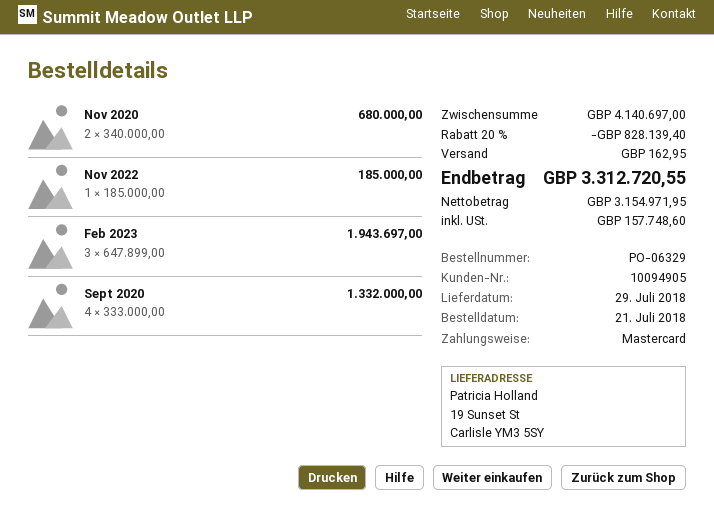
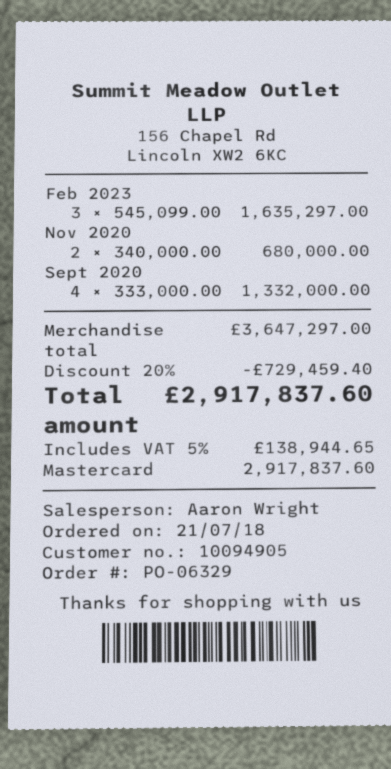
Nov 2022: 1 x 185000.00 = 185000.00 -> none
Feb 2023: 3 x 647899.00 = 1943697.00 -> 3 x 545099.00 = 1635297.00
subtotal: 4140697.00 -> 3647297.00
discount: 20% = 828139.40 -> 20% = 729459.40
shipping: 162.95 -> none
tax: 157748.60 -> 138944.65
total: 3312720.55 -> 2917837.60

